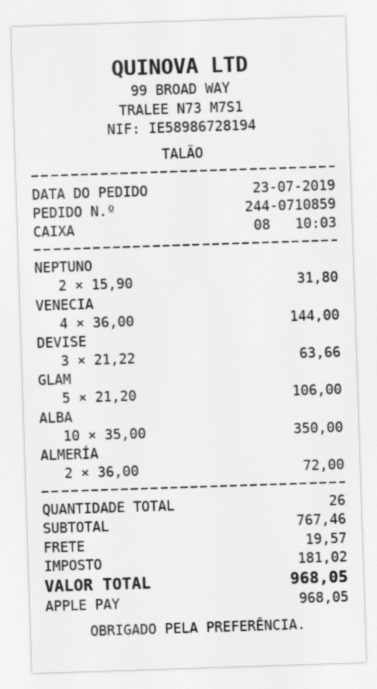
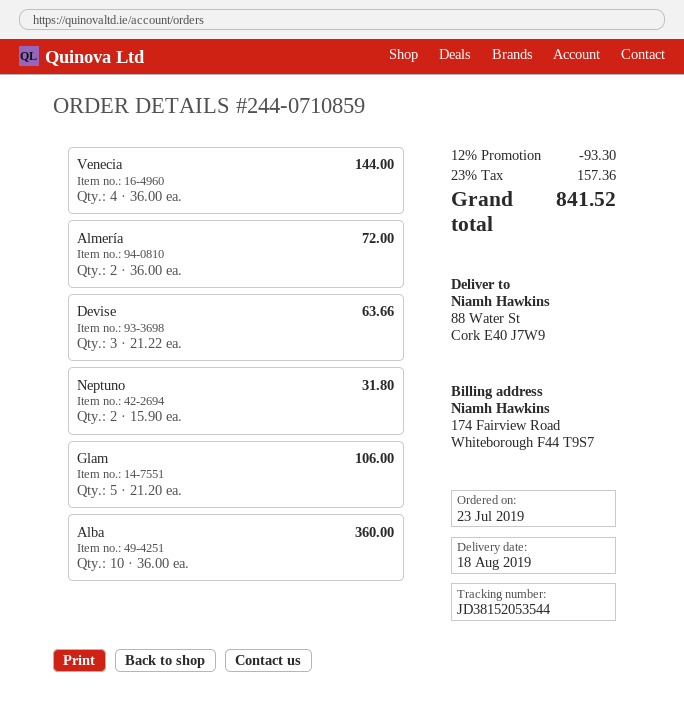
ALBA: 10 x 35.00 = 350.00 -> 10 x 36.00 = 360.00
discount: none -> 12% = 93.30
shipping: 19.57 -> none
tax: 181.02 -> 157.36
total: 968.05 -> 841.52

